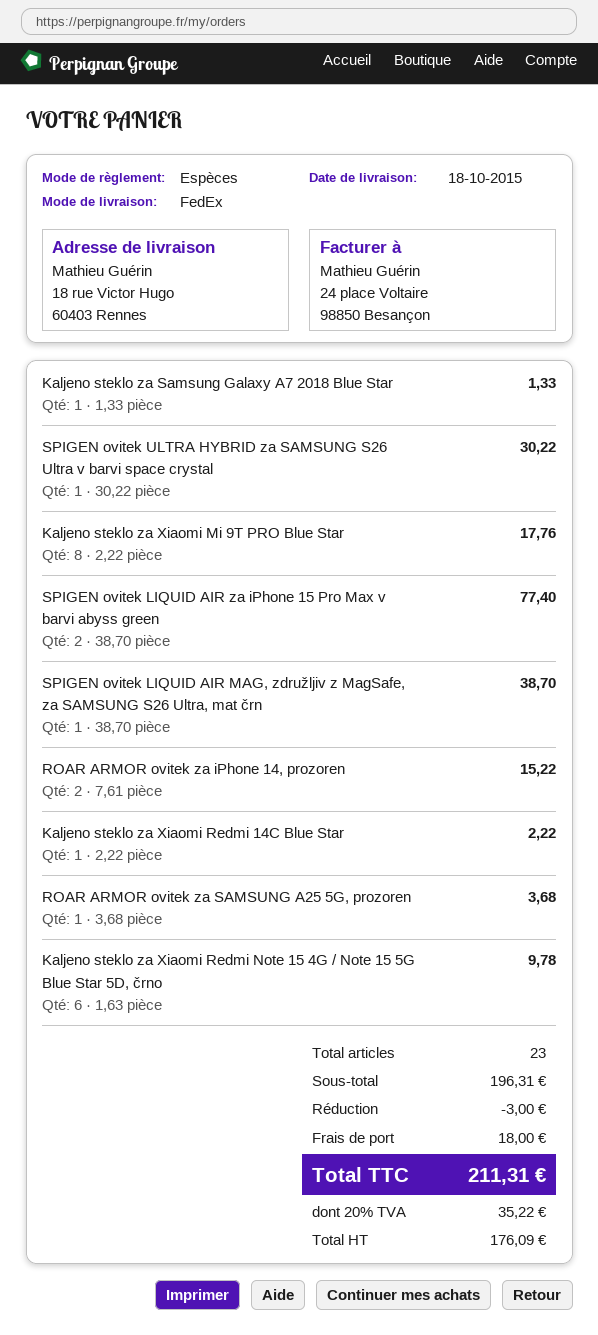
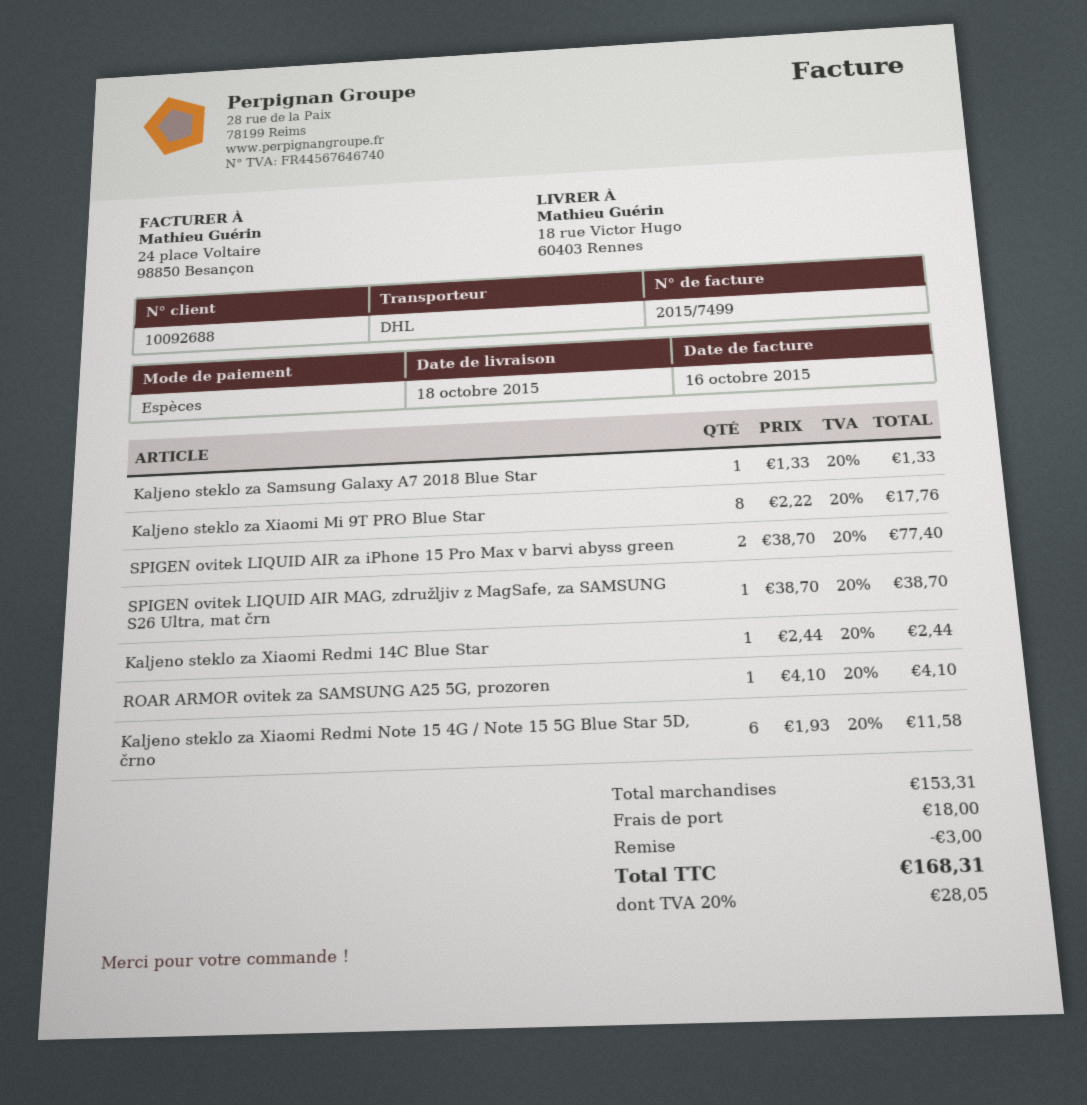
shipping method: FedEx -> DHL
SPIGEN ovitek ULTRA HYBRID za SAMSUNG S26 Ultra v barvi space crystal: 1 x 30.22 = 30.22 -> none
ROAR ARMOR ovitek za iPhone 14, prozoren: 2 x 7.61 = 15.22 -> none
Kaljeno steklo za Xiaomi Redmi 14C Blue Star: 1 x 2.22 = 2.22 -> 1 x 2.44 = 2.44
ROAR ARMOR ovitek za SAMSUNG A25 5G, prozoren: 1 x 3.68 = 3.68 -> 1 x 4.10 = 4.10
Kaljeno steklo za Xiaomi Redmi Note 15 4G / Note 15 5G Blue Star 5D, črno: 6 x 1.63 = 9.78 -> 6 x 1.93 = 11.58
subtotal: 196.31 -> 153.31
tax: 20% = 35.22 -> 20% = 28.05
total: 211.31 -> 168.31

